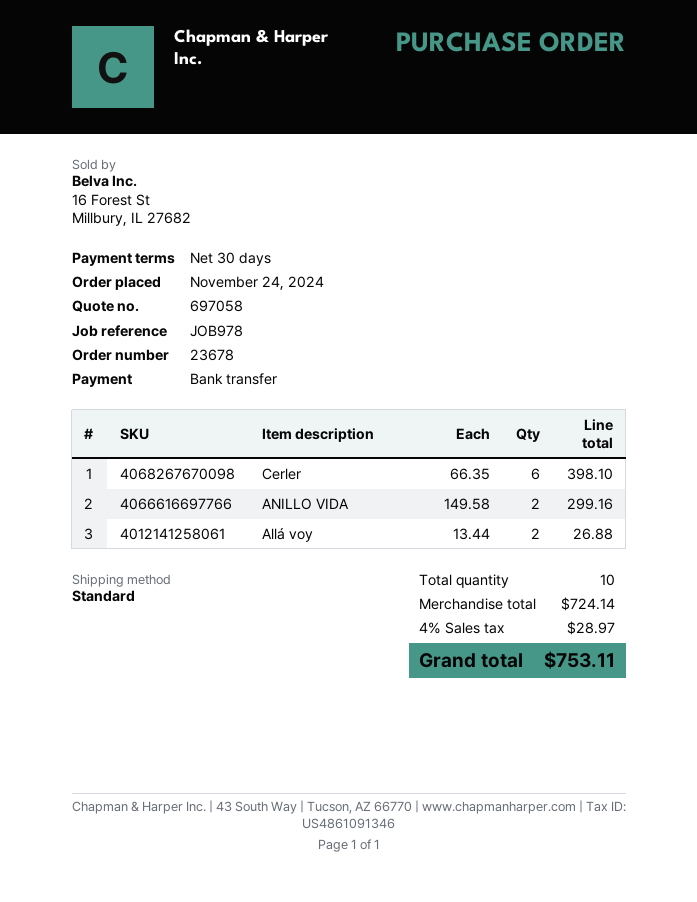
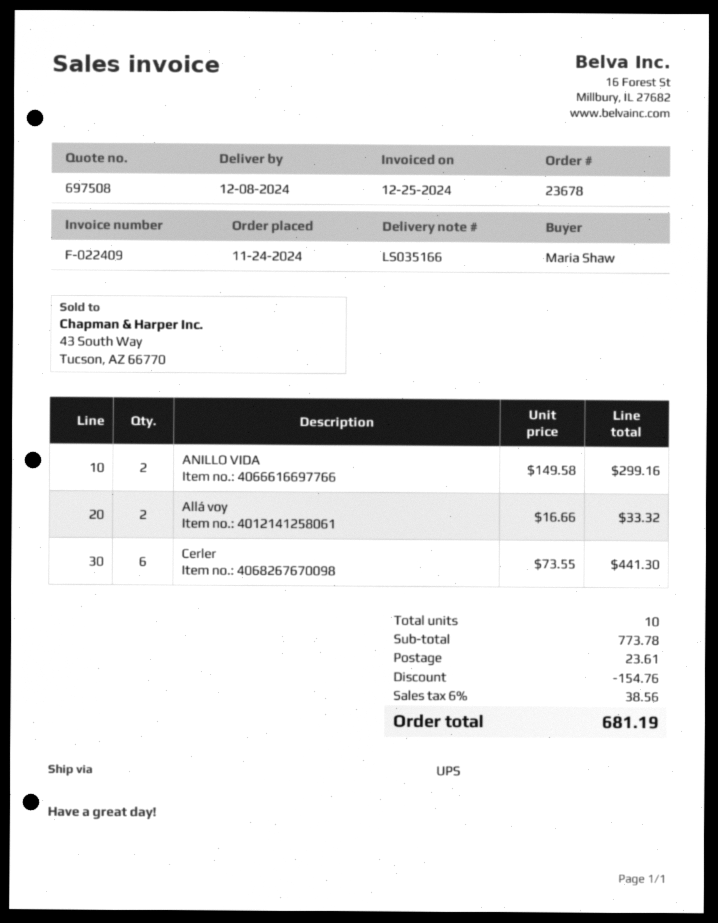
quote number: 697058 -> 697508
shipping method: standard -> UPS
Cerler: 6 x 66.35 = 398.10 -> 6 x 73.55 = 441.30
Allá voy: 2 x 13.44 = 26.88 -> 2 x 16.66 = 33.32
subtotal: 724.14 -> 773.78
discount: none -> 154.76
shipping: none -> 23.61
tax: 4% = 28.97 -> 6% = 38.56
total: 753.11 -> 681.19

